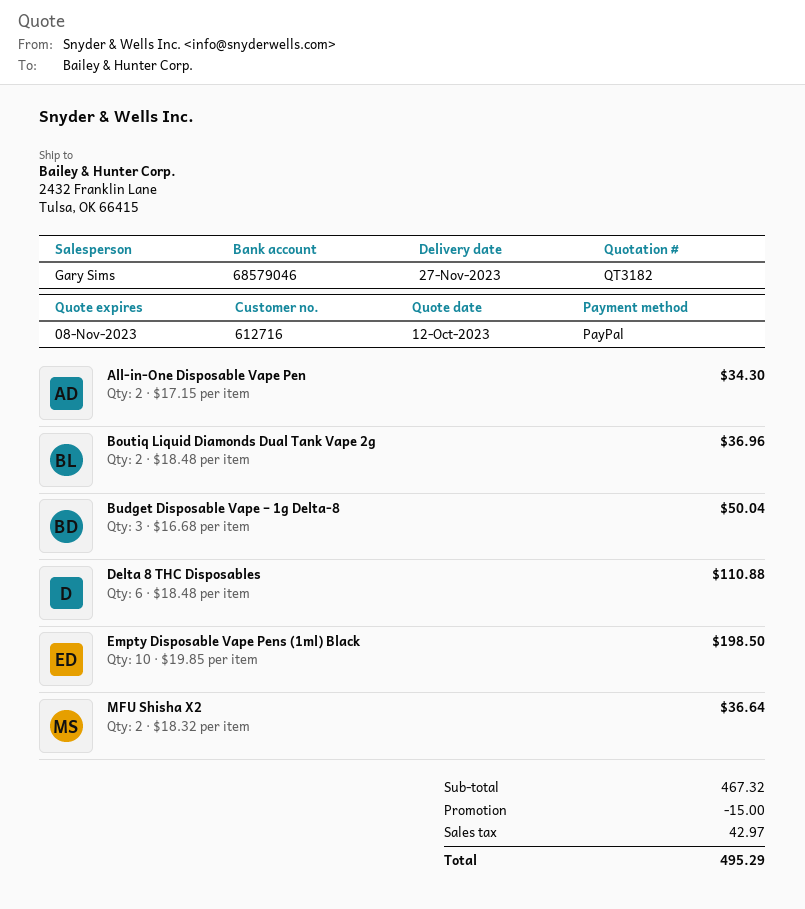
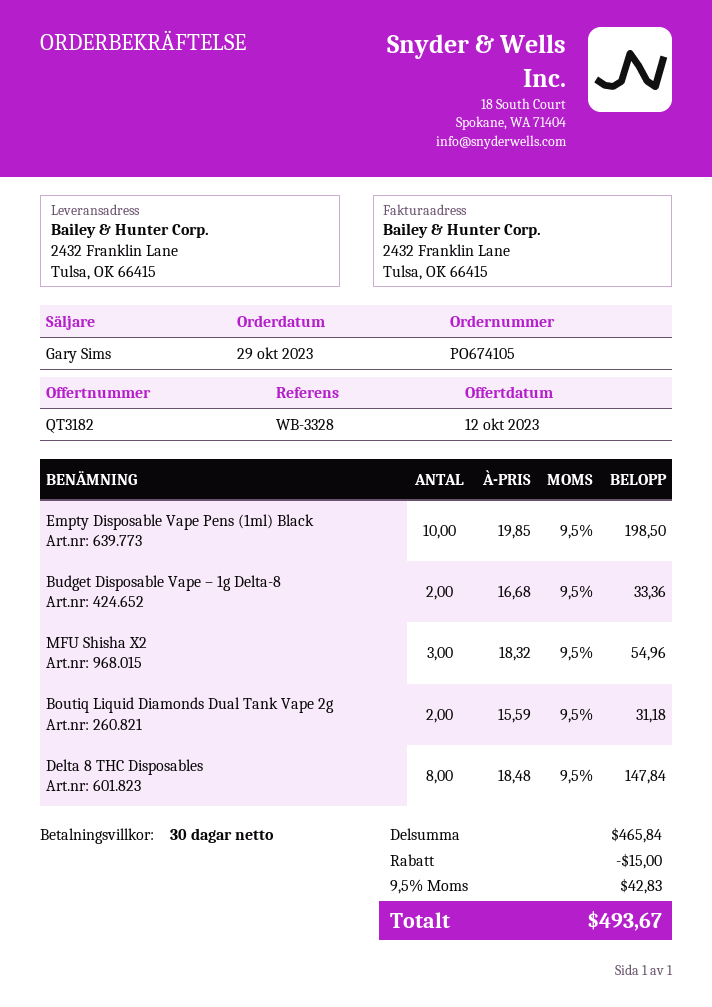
All-in-One Disposable Vape Pen: 2 x 17.15 = 34.30 -> none
Boutiq Liquid Diamonds Dual Tank Vape 2g: 2 x 18.48 = 36.96 -> 2 x 15.59 = 31.18
Budget Disposable Vape – 1g Delta-8: 3 x 16.68 = 50.04 -> 2 x 16.68 = 33.36
Delta 8 THC Disposables: 6 x 18.48 = 110.88 -> 8 x 18.48 = 147.84
MFU Shisha X2: 2 x 18.32 = 36.64 -> 3 x 18.32 = 54.96
subtotal: 467.32 -> 465.84
tax: 42.97 -> 42.83
total: 495.29 -> 493.67

